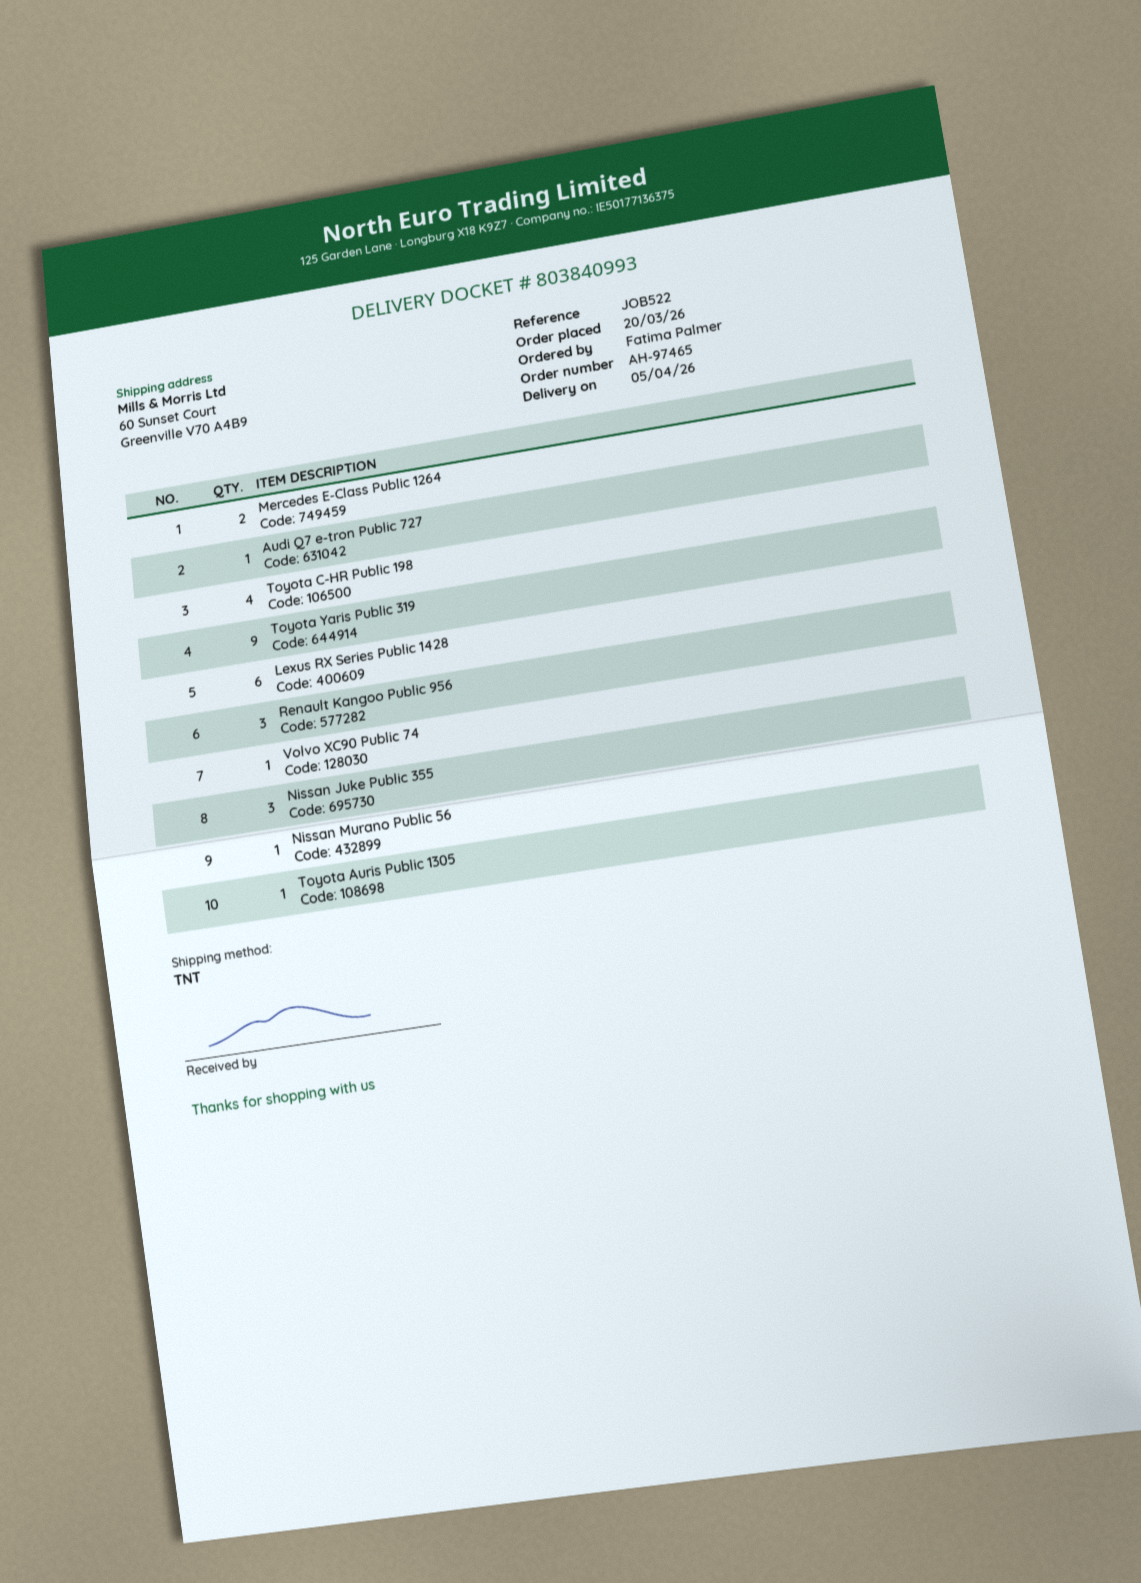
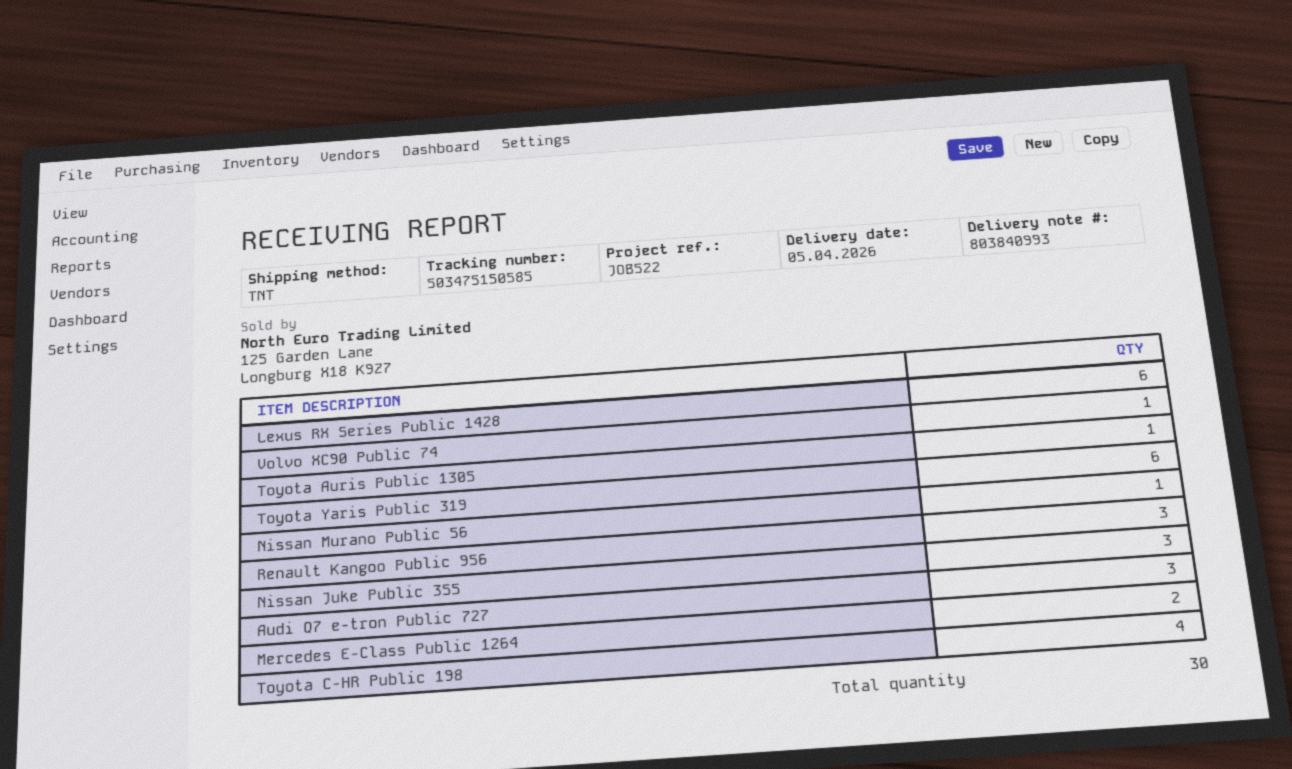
Audi Q7 e-tron Public 727: 1 -> 3
Toyota Yaris Public 319: 9 -> 6

